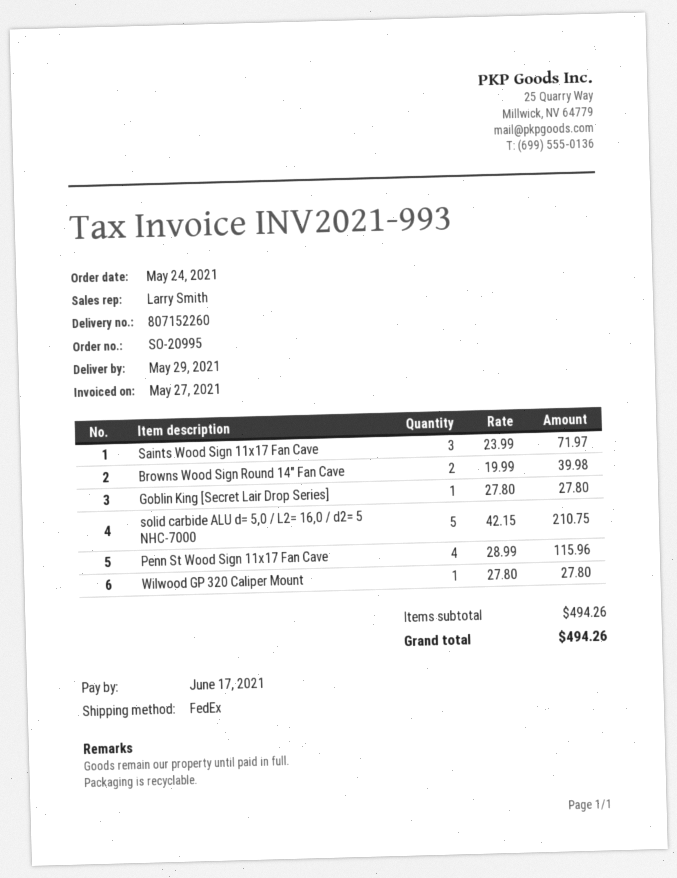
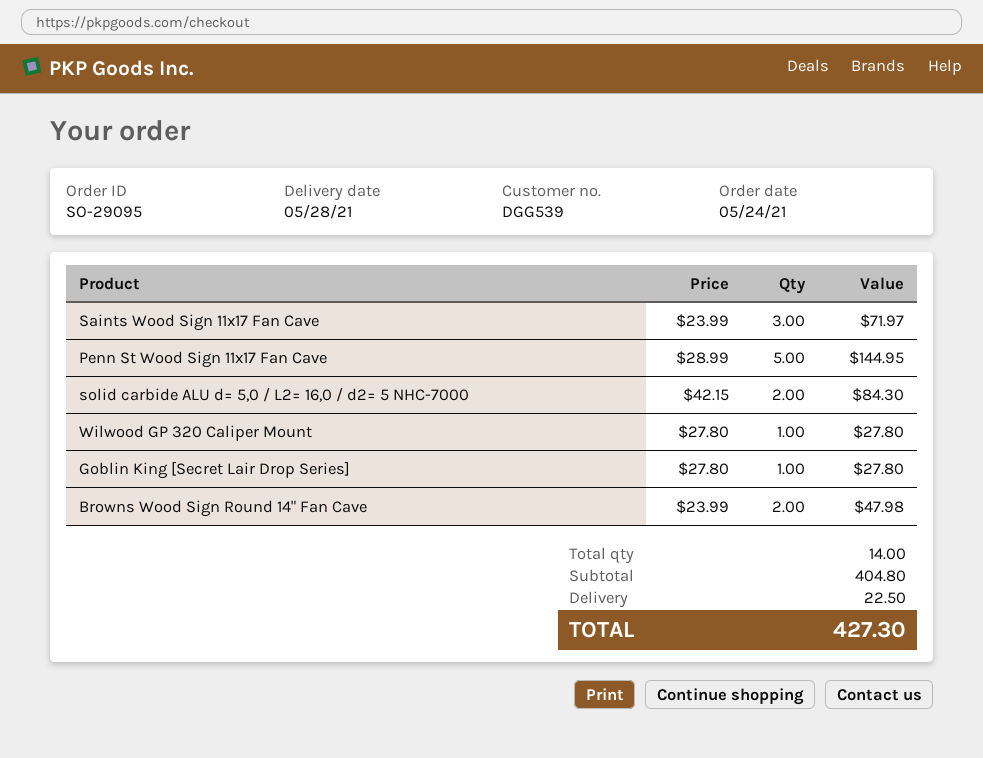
order number: SO-20995 -> SO-29095
delivery date: 2021-05-29 -> 2021-05-28
Browns Wood Sign Round 14" Fan Cave: 2 x 19.99 = 39.98 -> 2 x 23.99 = 47.98
solid carbide ALU d= 5,0 / L2= 16,0 / d2= 5 NHC-7000: 5 x 42.15 = 210.75 -> 2 x 42.15 = 84.30
Penn St Wood Sign 11x17 Fan Cave: 4 x 28.99 = 115.96 -> 5 x 28.99 = 144.95
subtotal: 494.26 -> 404.80
shipping: none -> 22.50
total: 494.26 -> 427.30

